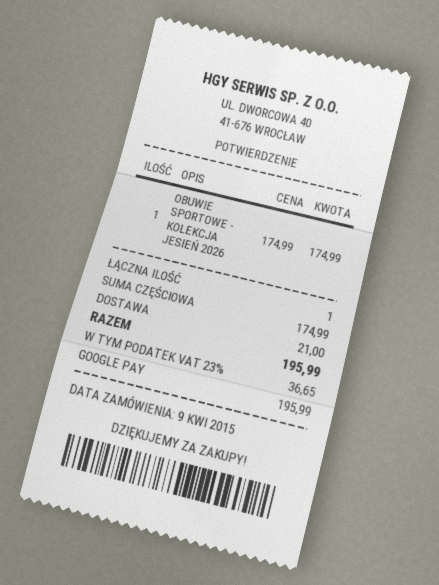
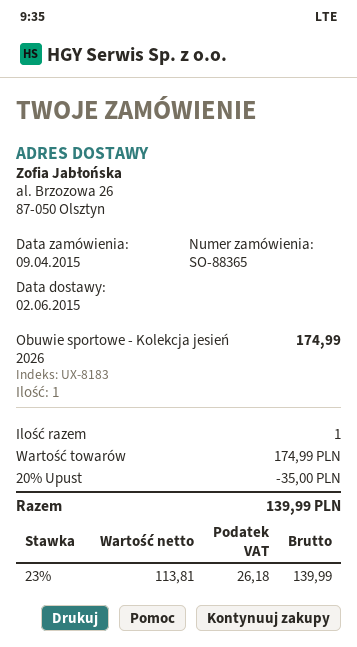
discount: none -> 20% = 35.00
shipping: 21.00 -> none
tax: 23% = 36.65 -> 23% = 26.18
total: 195.99 -> 139.99

